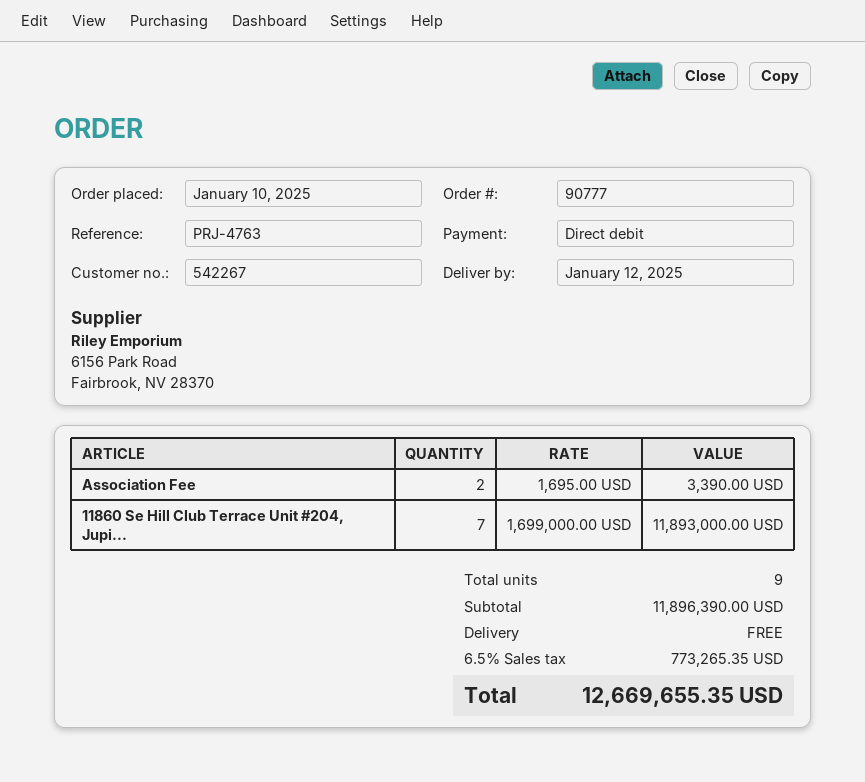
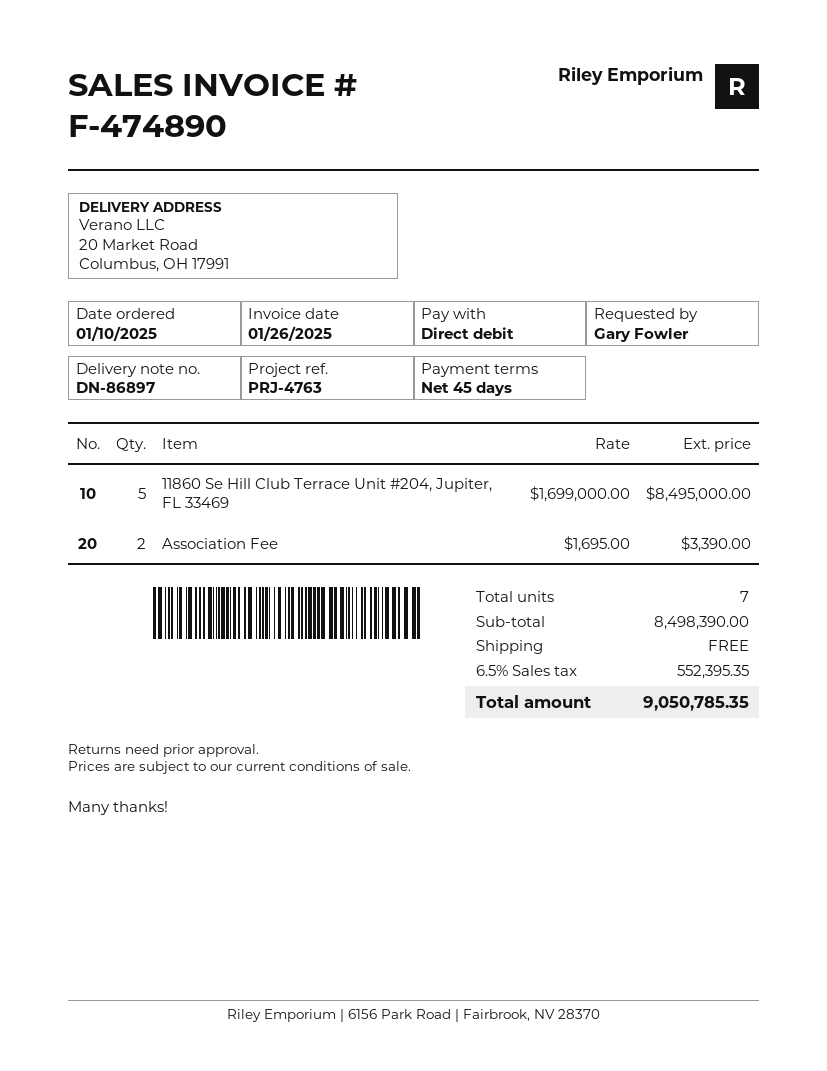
11860 Se Hill Club Terrace Unit #204, Jupi...: 7 x 1699000.00 = 11893000.00 -> 5 x 1699000.00 = 8495000.00
total quantity: 9 -> 7
subtotal: 11896390.00 -> 8498390.00
tax: 6.5% = 773265.35 -> 6.5% = 552395.35
total: 12669655.35 -> 9050785.35

